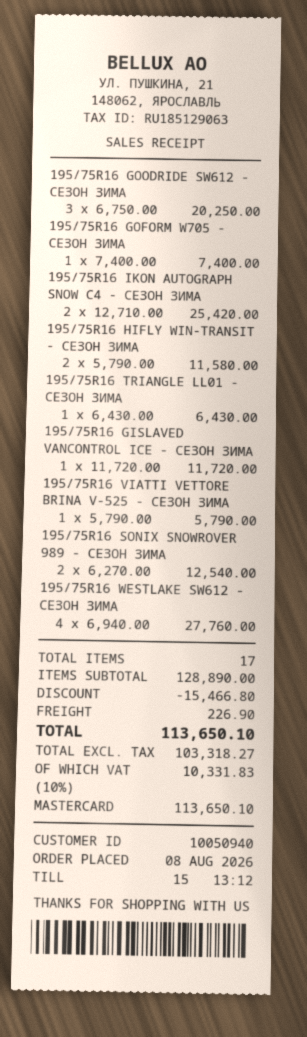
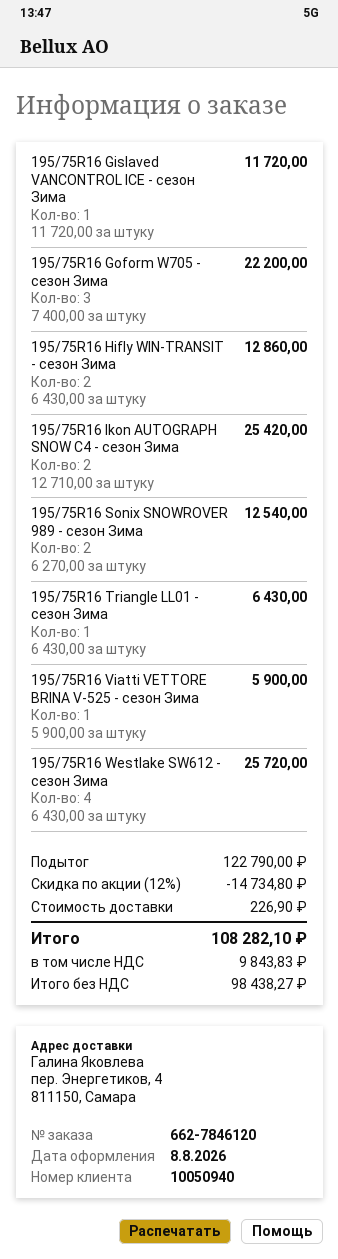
195/75R16 GOODRIDE SW612 - СЕЗОН ЗИМА: 3 x 6750.00 = 20250.00 -> none
195/75R16 GOFORM W705 - СЕЗОН ЗИМА: 1 x 7400.00 = 7400.00 -> 3 x 7400.00 = 22200.00
195/75R16 HIFLY WIN-TRANSIT - СЕЗОН ЗИМА: 2 x 5790.00 = 11580.00 -> 2 x 6430.00 = 12860.00
195/75R16 VIATTI VETTORE BRINA V-525 - СЕЗОН ЗИМА: 1 x 5790.00 = 5790.00 -> 1 x 5900.00 = 5900.00
195/75R16 WESTLAKE SW612 - СЕЗОН ЗИМА: 4 x 6940.00 = 27760.00 -> 4 x 6430.00 = 25720.00
subtotal: 128890.00 -> 122790.00
discount: 15466.80 -> 14734.80
net: 103318.27 -> 98438.27
tax: 10331.83 -> 9843.83
total: 113650.10 -> 108282.10

